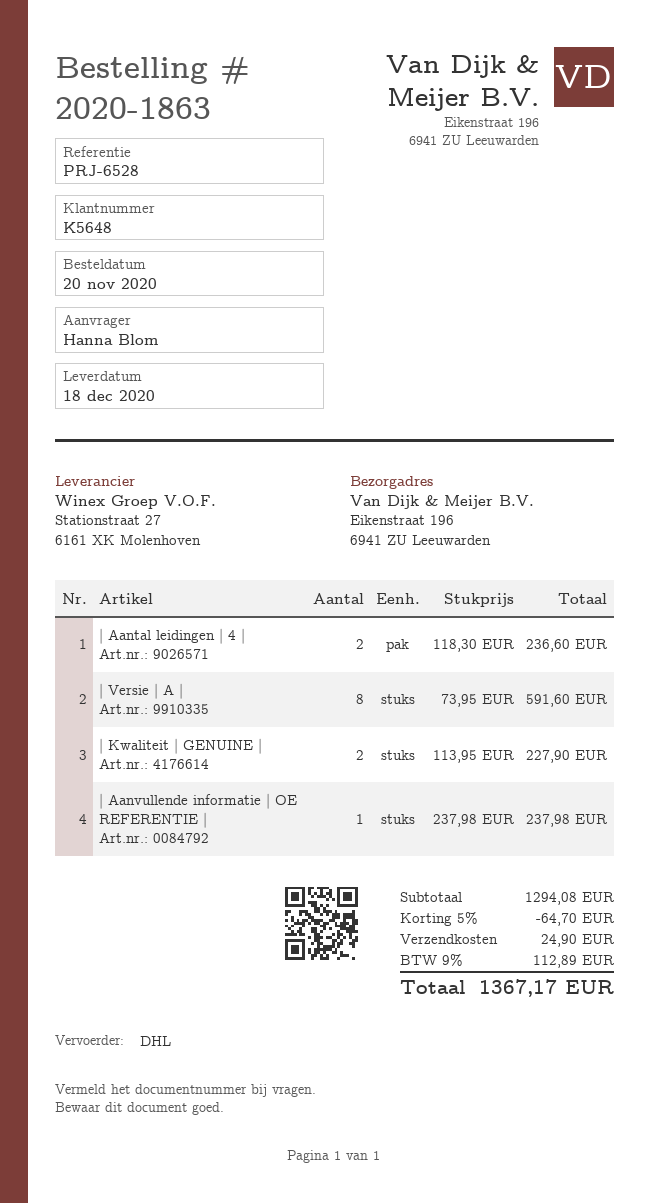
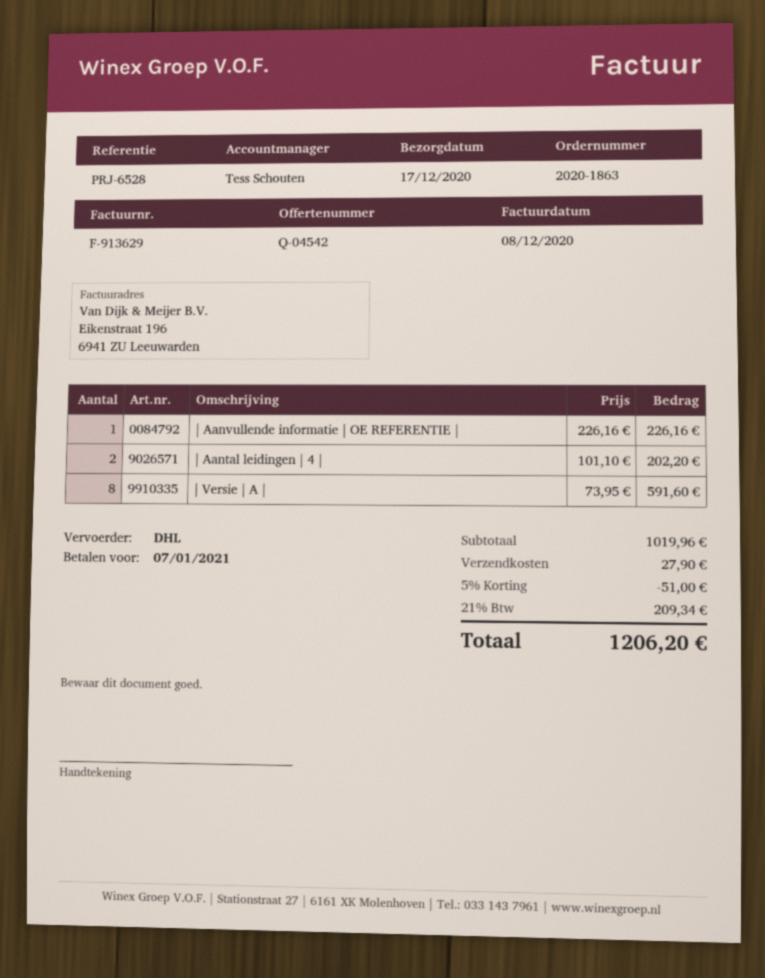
delivery date: 2020-12-18 -> 2020-12-17
| Aantal leidingen | 4 |: 2 x 118.30 = 236.60 -> 2 x 101.10 = 202.20
| Kwaliteit | GENUINE |: 2 x 113.95 = 227.90 -> none
| Aanvullende informatie | OE REFERENTIE |: 1 x 237.98 = 237.98 -> 1 x 226.16 = 226.16
subtotal: 1294.08 -> 1019.96
discount: 5% = 64.70 -> 5% = 51.00
shipping: 24.90 -> 27.90
tax: 9% = 112.89 -> 21% = 209.34
total: 1367.17 -> 1206.20

